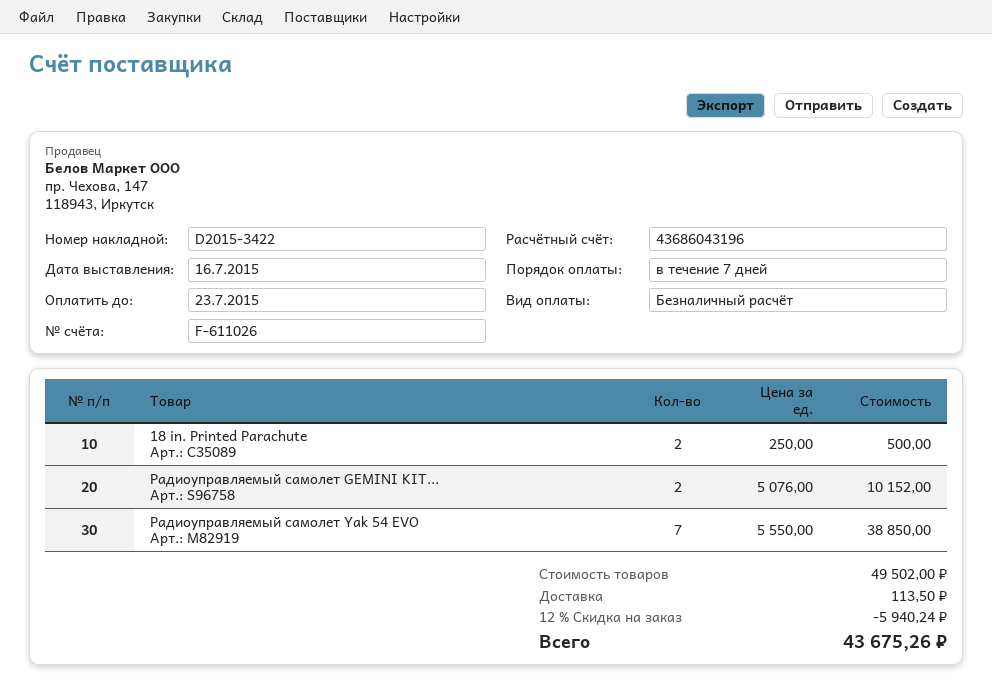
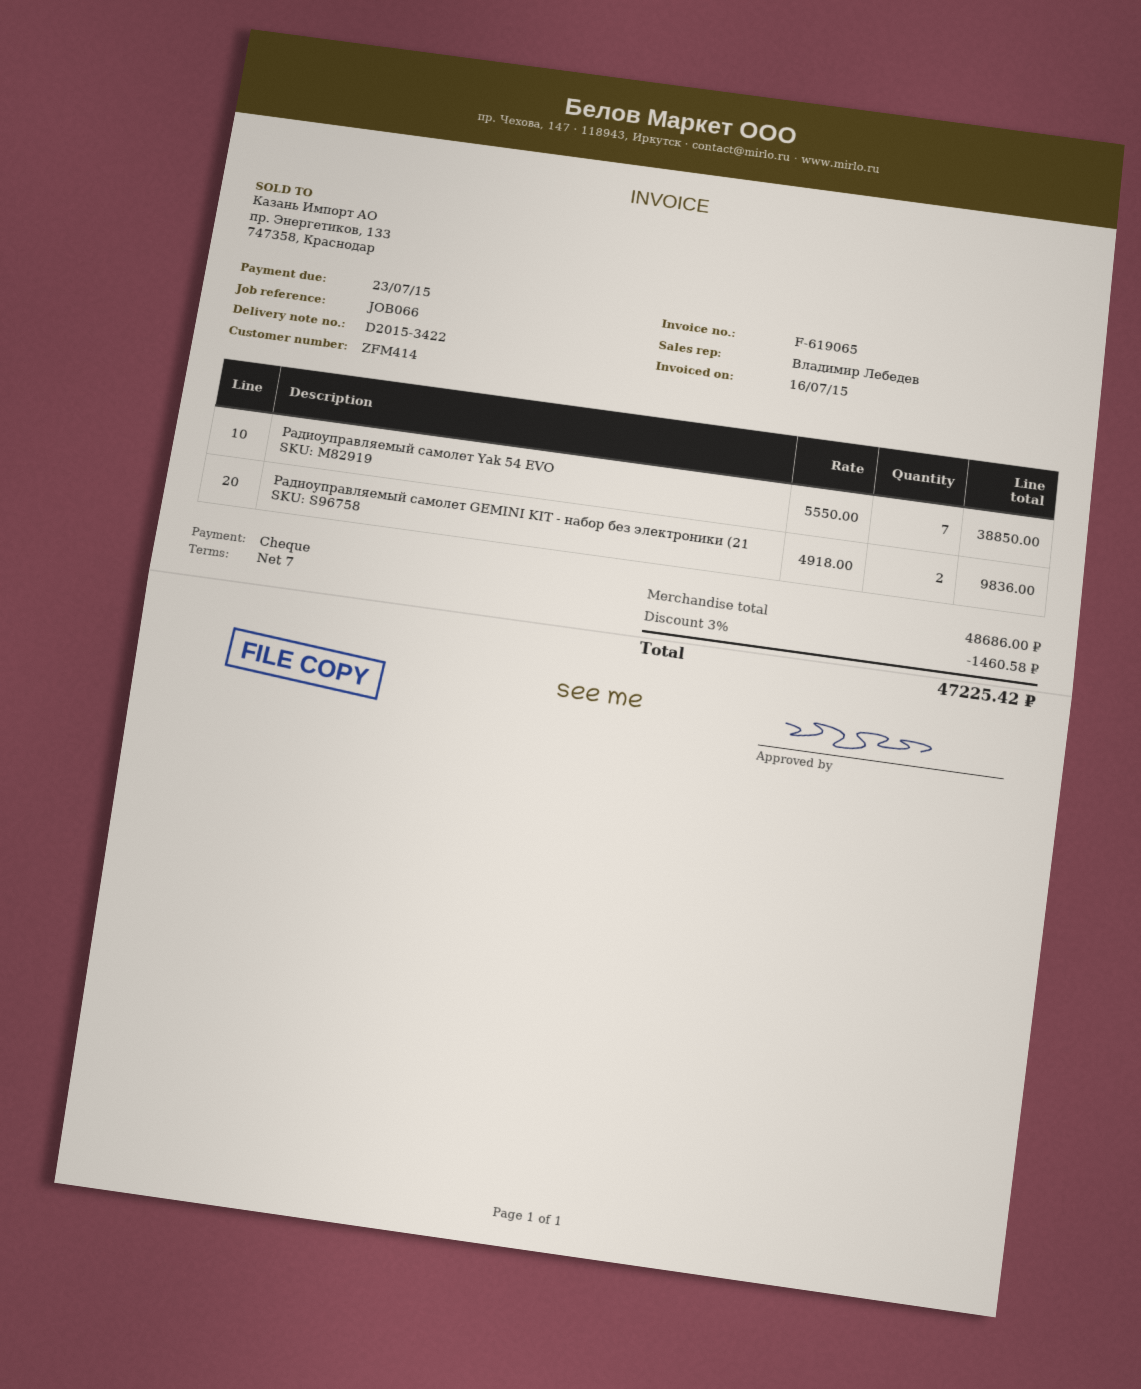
invoice number: F-611026 -> F-619065
payment method: bank transfer -> cheque
18 in. Printed Parachute: 2 x 250.00 = 500.00 -> none
Радиоуправляемый самолет GEMINI KIT...: 2 x 5076.00 = 10152.00 -> 2 x 4918.00 = 9836.00
subtotal: 49502.00 -> 48686.00
discount: 12% = 5940.24 -> 3% = 1460.58
shipping: 113.50 -> none
total: 43675.26 -> 47225.42

